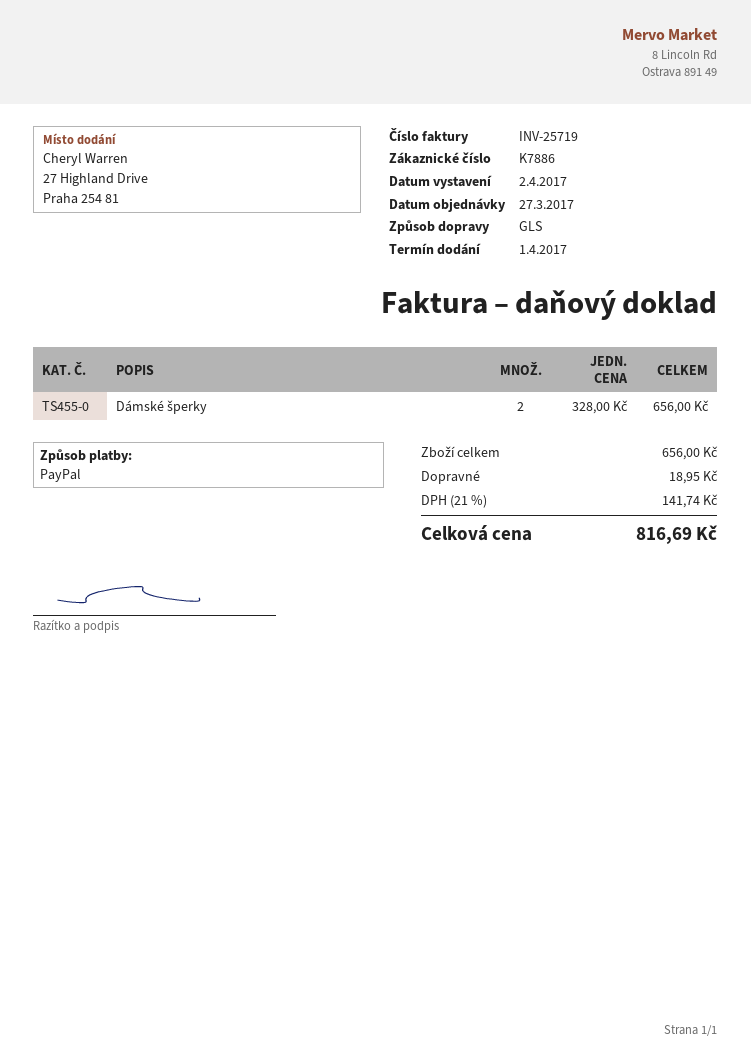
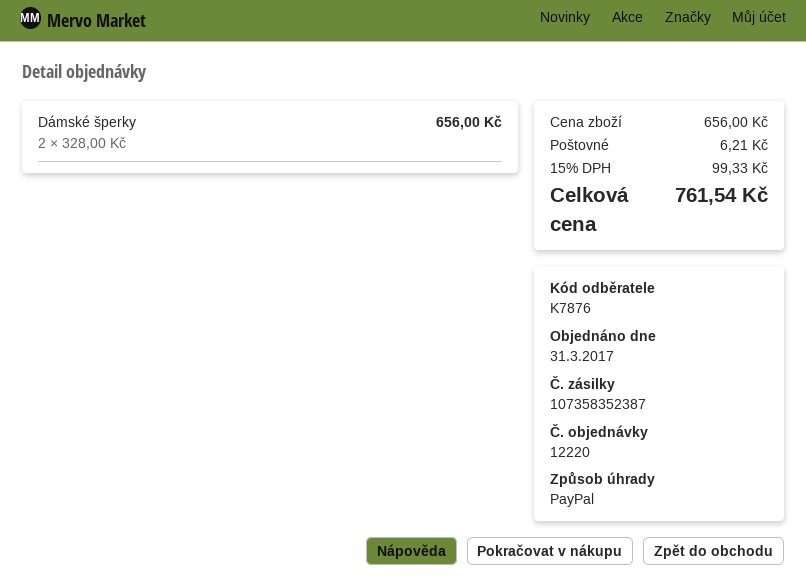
order date: 2017-03-27 -> 2017-03-31
customer number: K7886 -> K7876
shipping: 18.95 -> 6.21
tax: 21% = 141.74 -> 15% = 99.33
total: 816.69 -> 761.54

